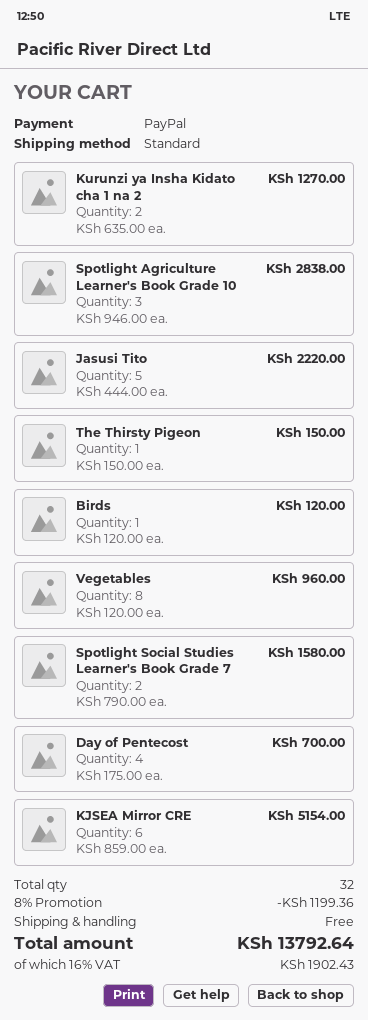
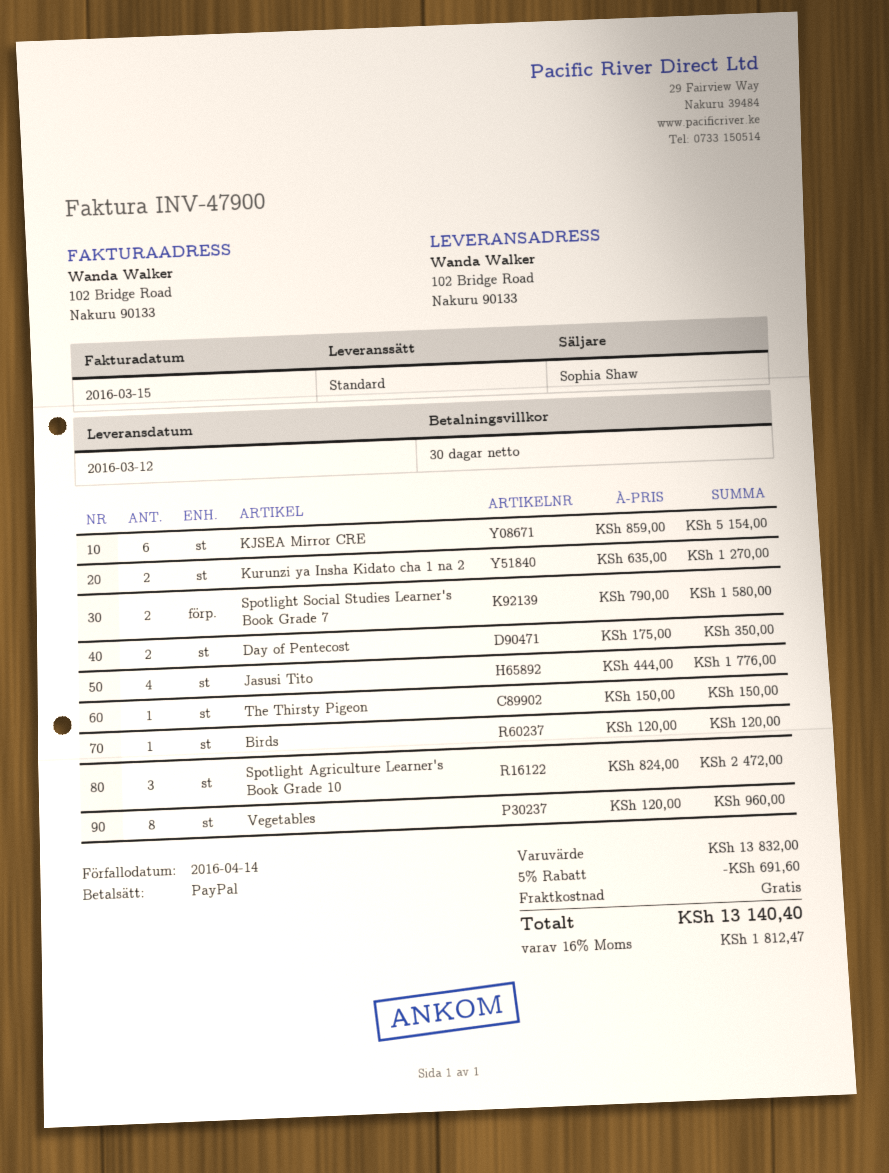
Spotlight Agriculture Learner's Book Grade 10: 3 x 946.00 = 2838.00 -> 3 x 824.00 = 2472.00
Jasusi Tito: 5 x 444.00 = 2220.00 -> 4 x 444.00 = 1776.00
Day of Pentecost: 4 x 175.00 = 700.00 -> 2 x 175.00 = 350.00
discount: 8% = 1199.36 -> 5% = 691.60
tax: 16% = 1902.43 -> 16% = 1812.47
total: 13792.64 -> 13140.40

